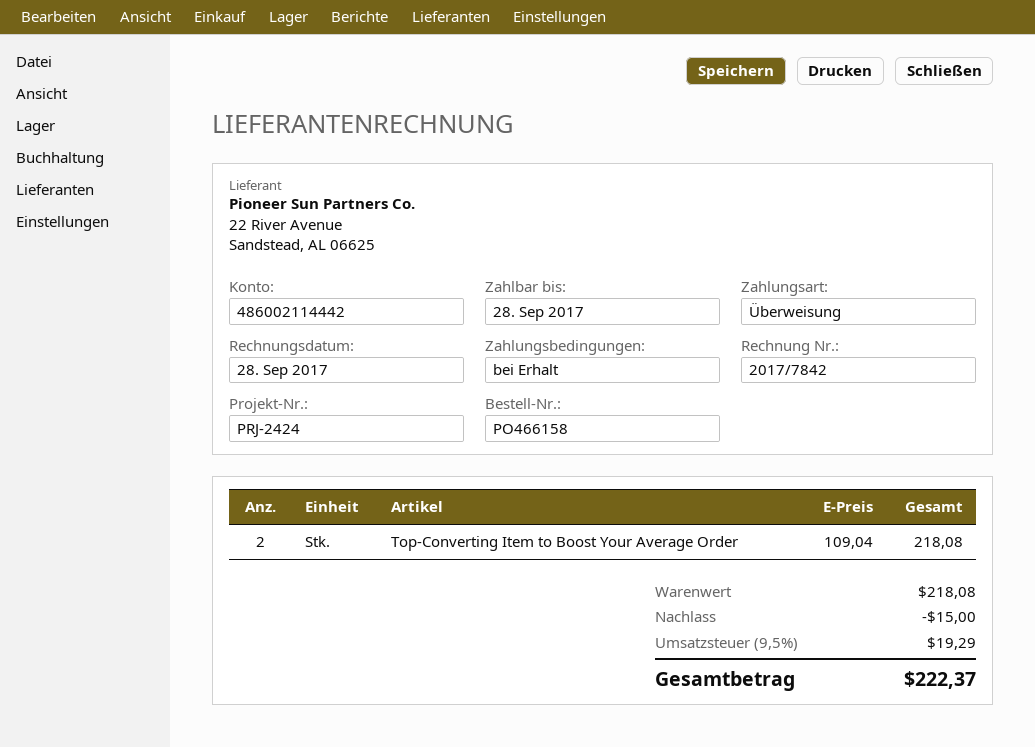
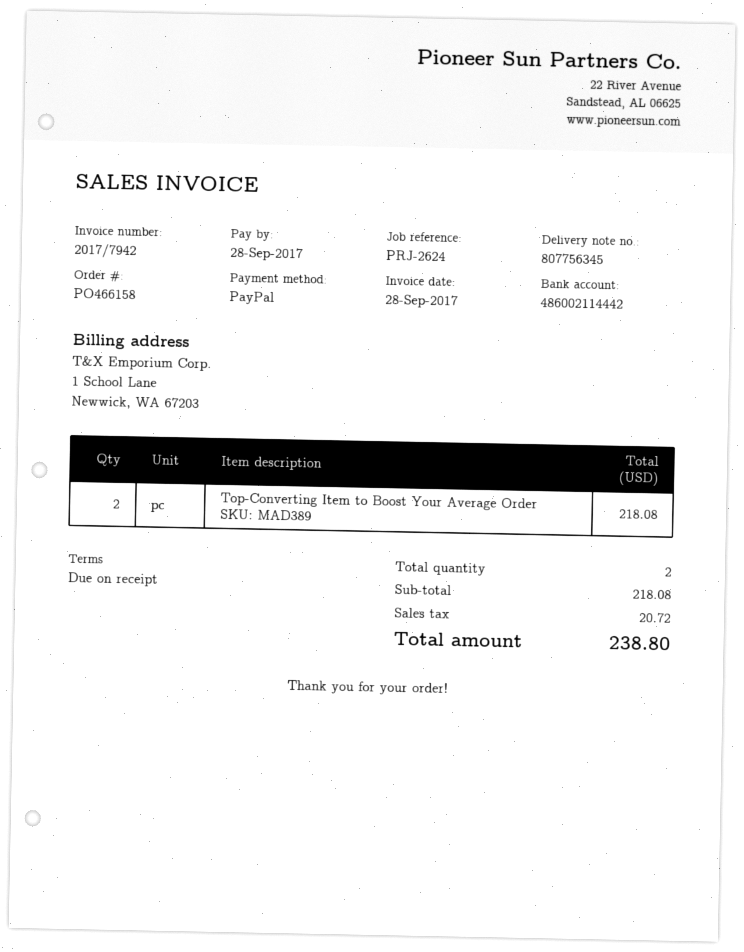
invoice number: 2017/7842 -> 2017/7942
reference: PRJ-2424 -> PRJ-2624
payment method: bank transfer -> PayPal
discount: 15.00 -> none
tax: 19.29 -> 20.72
total: 222.37 -> 238.80

